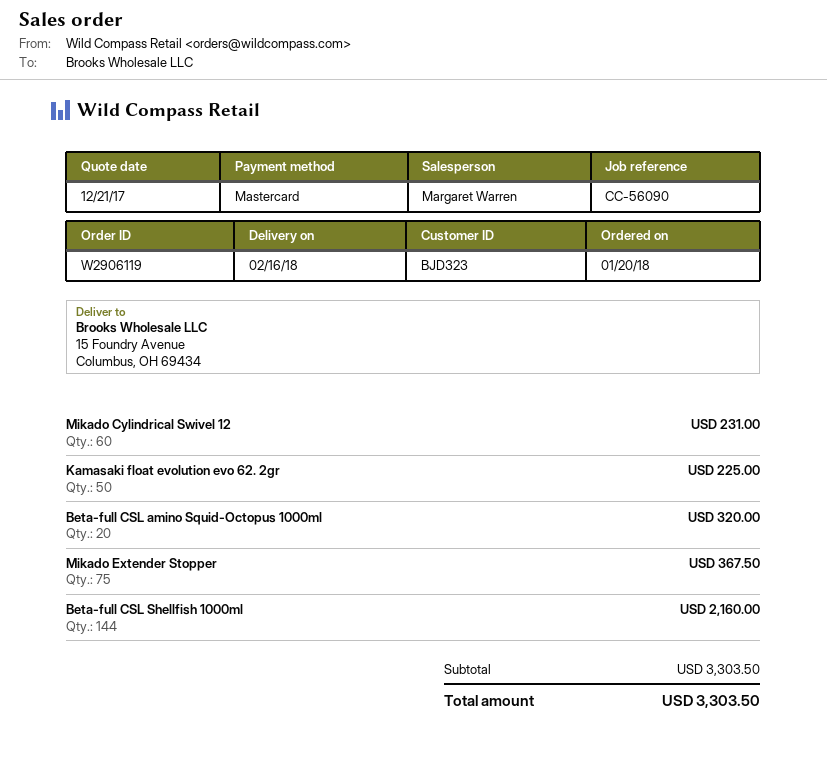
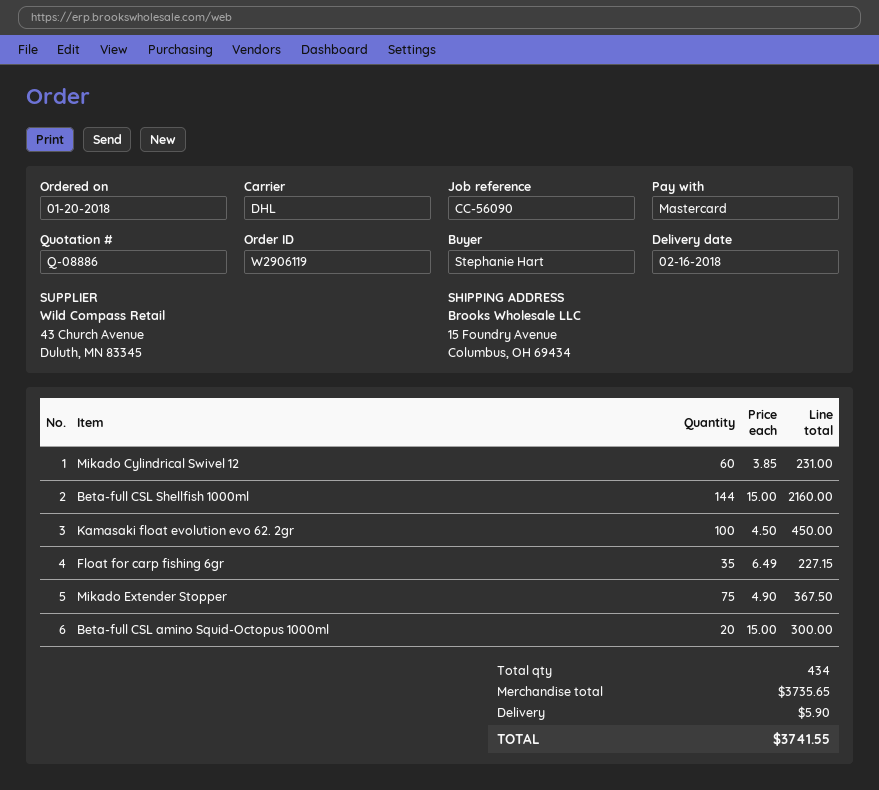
Kamasaki float evolution evo 62. 2gr: 50 for 225.00 -> 100 for 450.00
Beta-full CSL amino Squid-Octopus 1000ml: 20 for 320.00 -> 20 for 300.00
Float for carp fishing 6gr: none -> 35 for 227.15
subtotal: 3303.50 -> 3735.65
shipping: none -> 5.90
total: 3303.50 -> 3741.55

